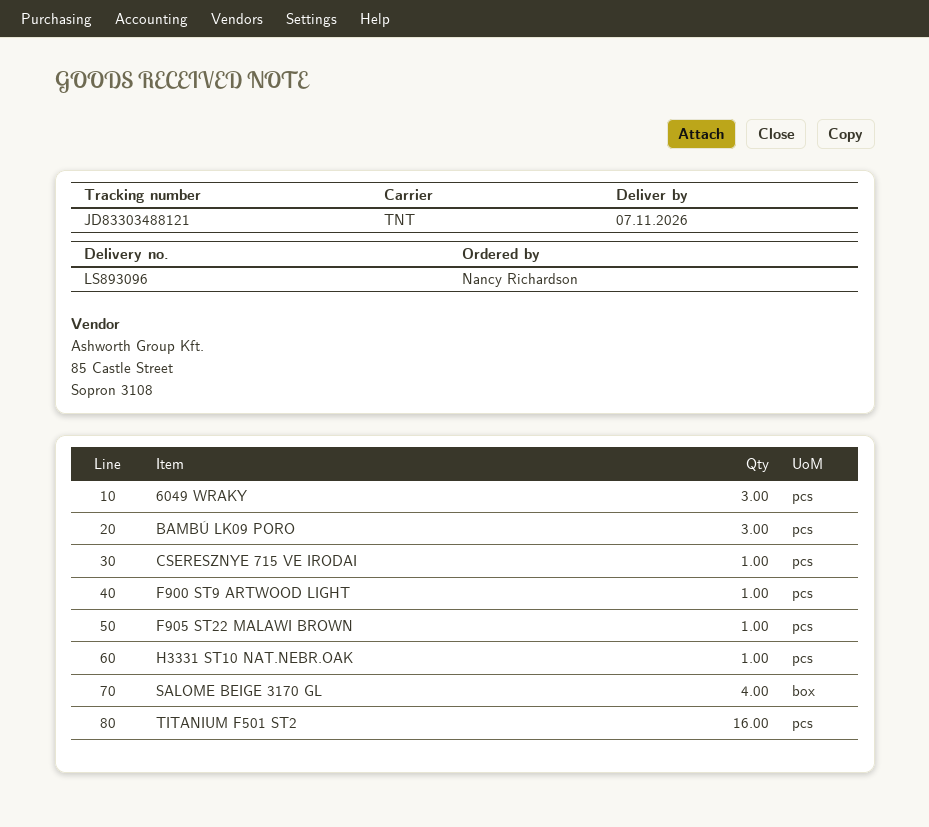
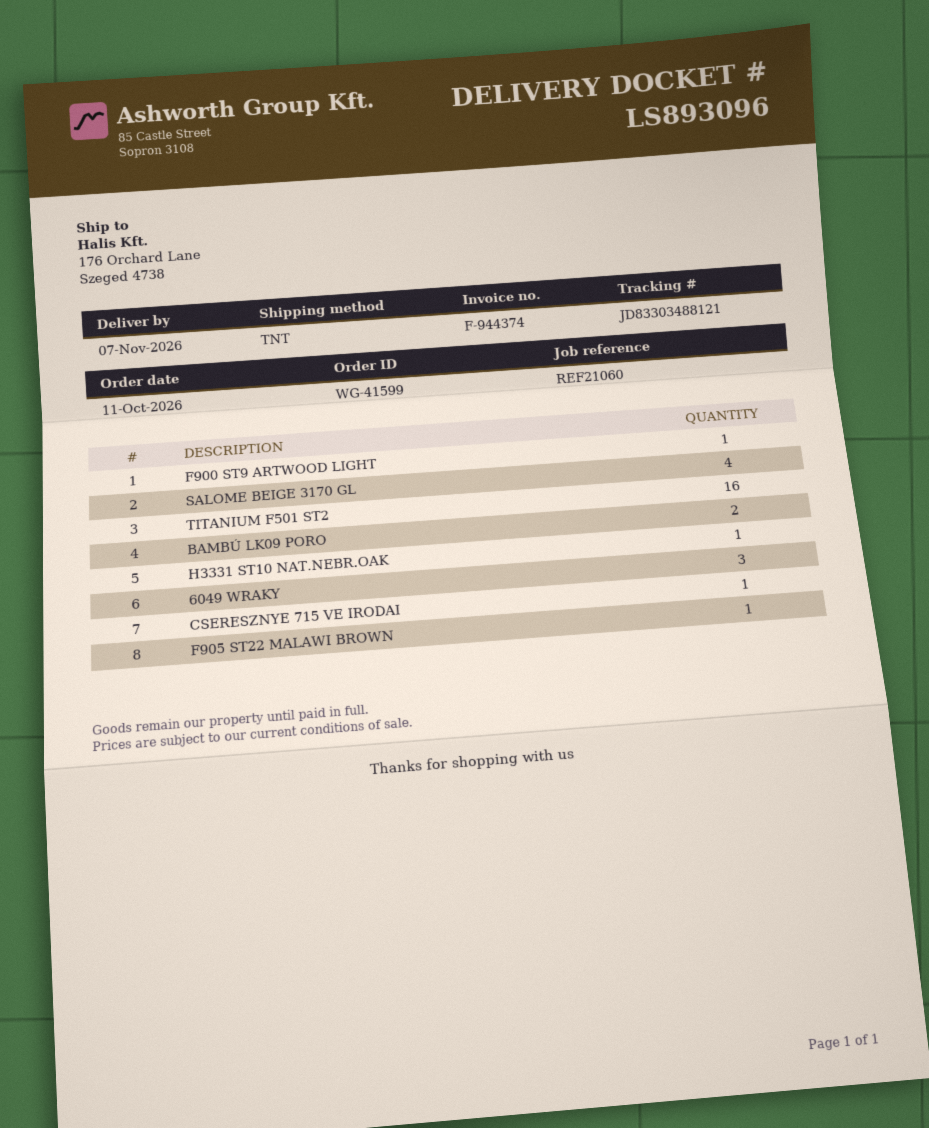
BAMBÚ LK09 PORO: 3 -> 2

